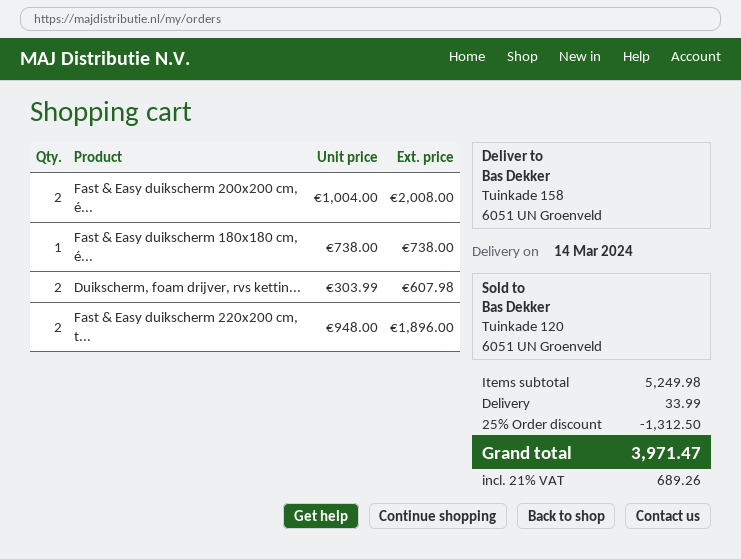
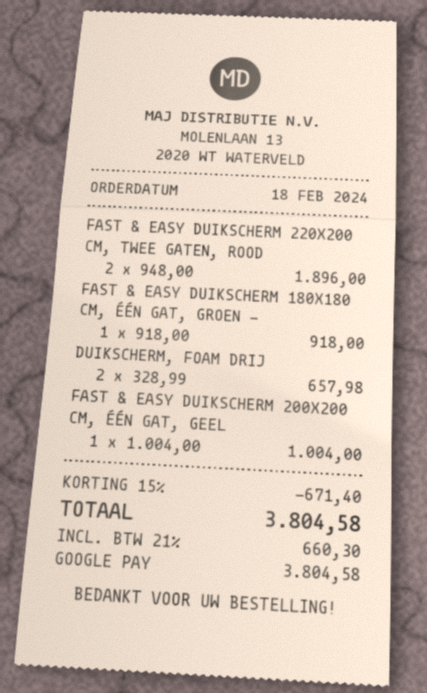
Fast & Easy duikscherm 200x200 cm, é...: 2 x 1004.00 = 2008.00 -> 1 x 1004.00 = 1004.00
Fast & Easy duikscherm 180x180 cm, é...: 1 x 738.00 = 738.00 -> 1 x 918.00 = 918.00
Duikscherm, foam drijver, rvs kettin...: 2 x 303.99 = 607.98 -> 2 x 328.99 = 657.98
discount: 25% = 1312.50 -> 15% = 671.40
shipping: 33.99 -> none
tax: 21% = 689.26 -> 21% = 660.30
total: 3971.47 -> 3804.58

